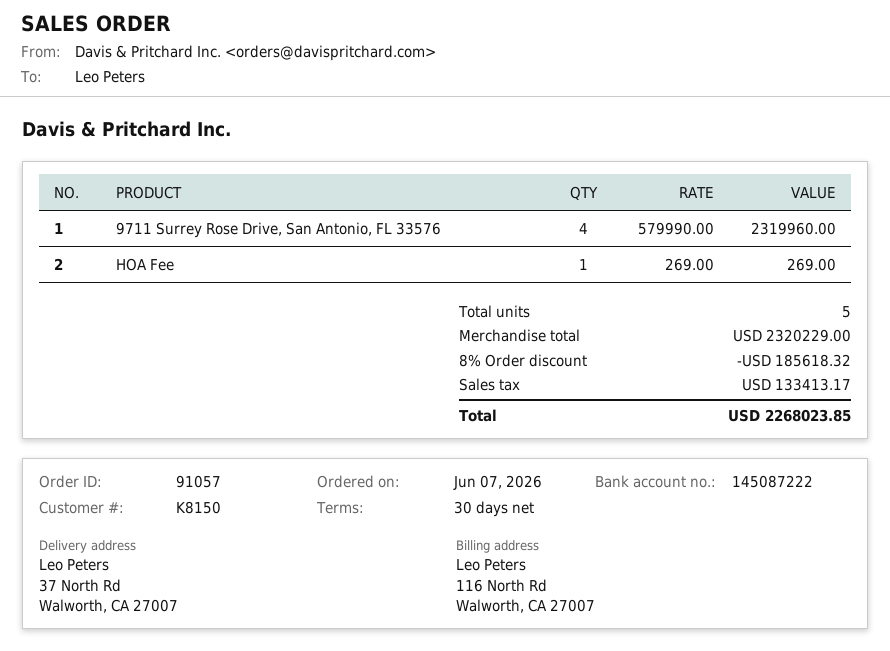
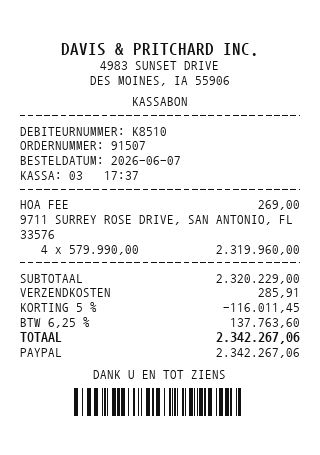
order number: 91057 -> 91507
customer number: K8150 -> K8510
discount: 8% = 185618.32 -> 5% = 116011.45
shipping: none -> 285.91
tax: 133413.17 -> 137763.60
total: 2268023.85 -> 2342267.06

